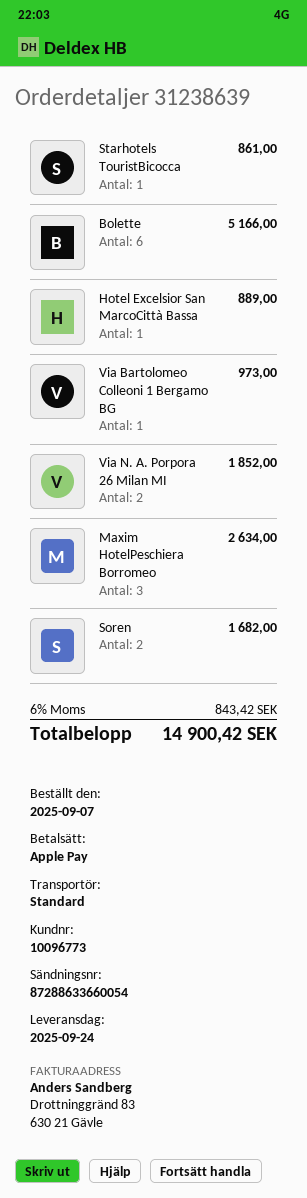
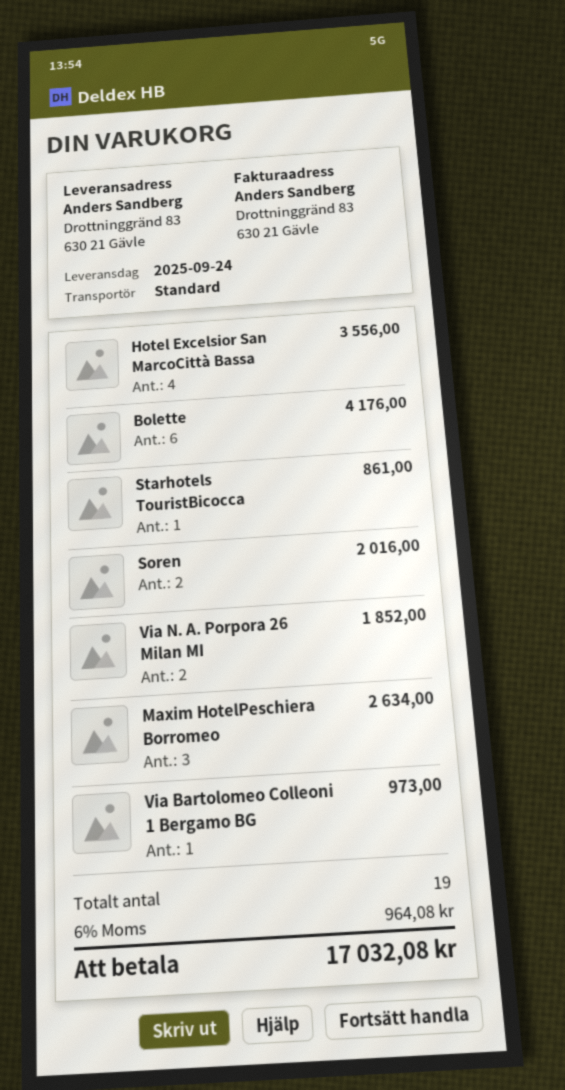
Bolette: 6 for 5166.00 -> 6 for 4176.00
Hotel Excelsior San MarcoCittà Bassa: 1 for 889.00 -> 4 for 3556.00
Soren: 2 for 1682.00 -> 2 for 2016.00
tax: 6% = 843.42 -> 6% = 964.08
total: 14900.42 -> 17032.08

